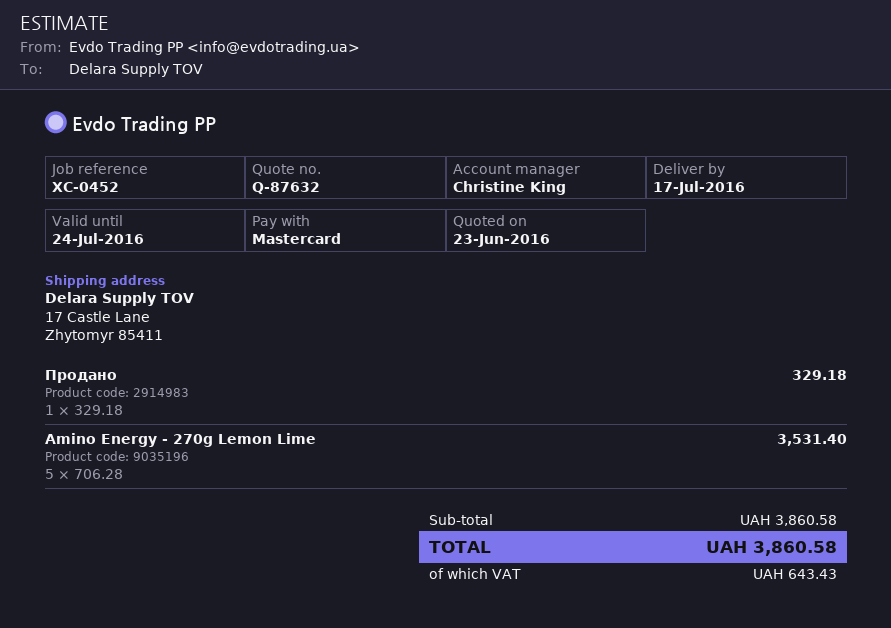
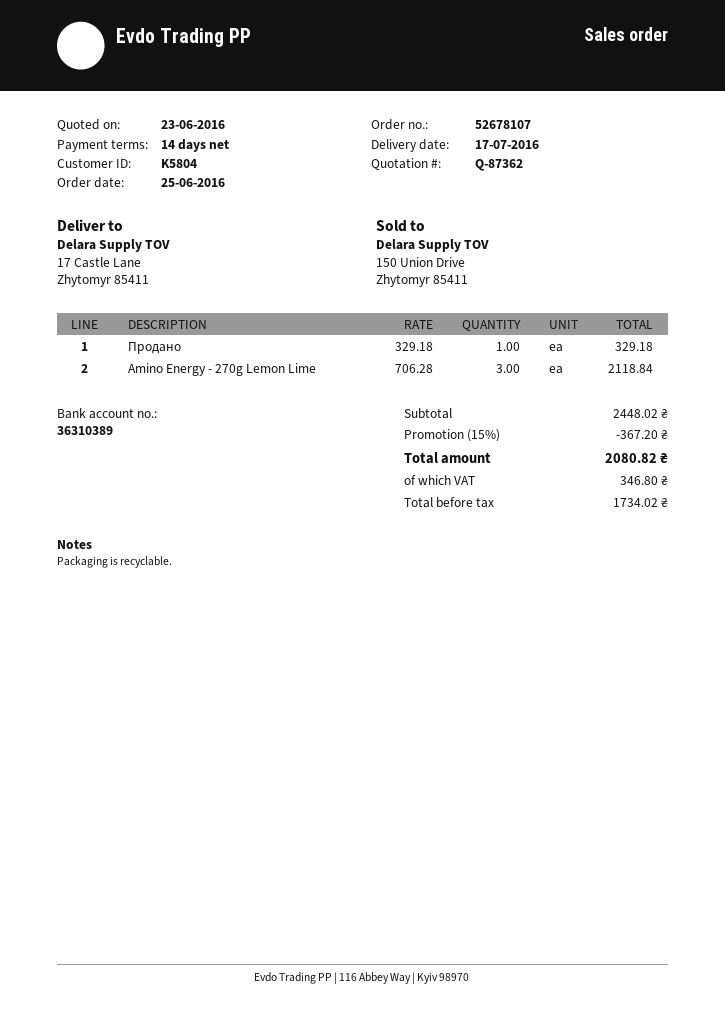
quote number: Q-87632 -> Q-87362
Amino Energy - 270g Lemon Lime: 5 x 706.28 = 3531.40 -> 3 x 706.28 = 2118.84
subtotal: 3860.58 -> 2448.02
discount: none -> 15% = 367.20
tax: 643.43 -> 346.80
total: 3860.58 -> 2080.82

